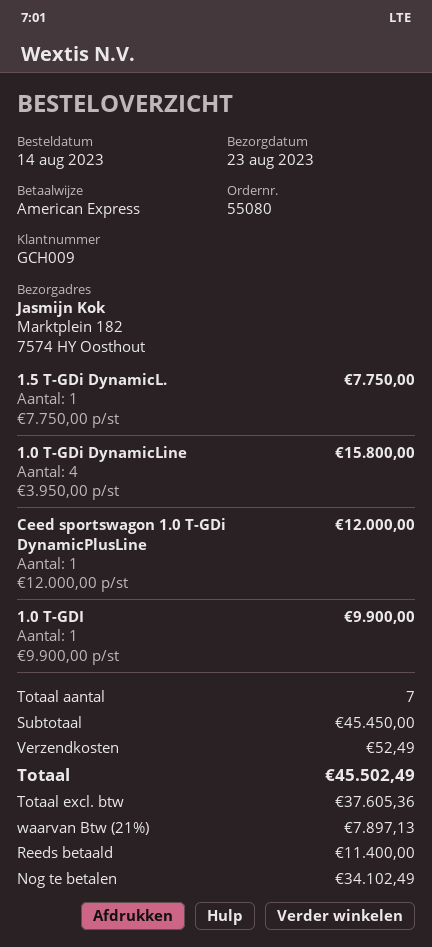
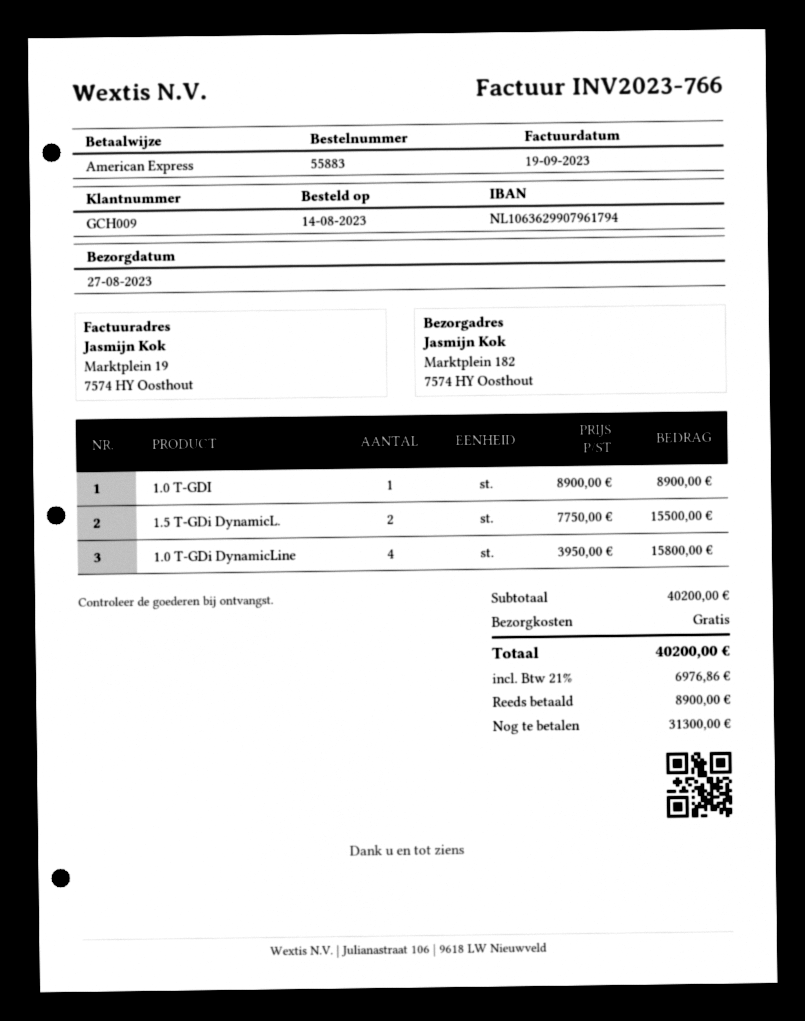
order number: 55080 -> 55883
delivery date: 2023-08-23 -> 2023-08-27
1.5 T-GDi DynamicL.: 1 x 7750.00 = 7750.00 -> 2 x 7750.00 = 15500.00
Ceed sportswagon 1.0 T-GDi DynamicPlusLine: 1 x 12000.00 = 12000.00 -> none
1.0 T-GDI: 1 x 9900.00 = 9900.00 -> 1 x 8900.00 = 8900.00
subtotal: 45450.00 -> 40200.00
shipping: 52.49 -> 0.00
tax: 21% = 7897.13 -> 21% = 6976.86
total: 45502.49 -> 40200.00
deposit: 11400.00 -> 8900.00
balance: 34102.49 -> 31300.00

